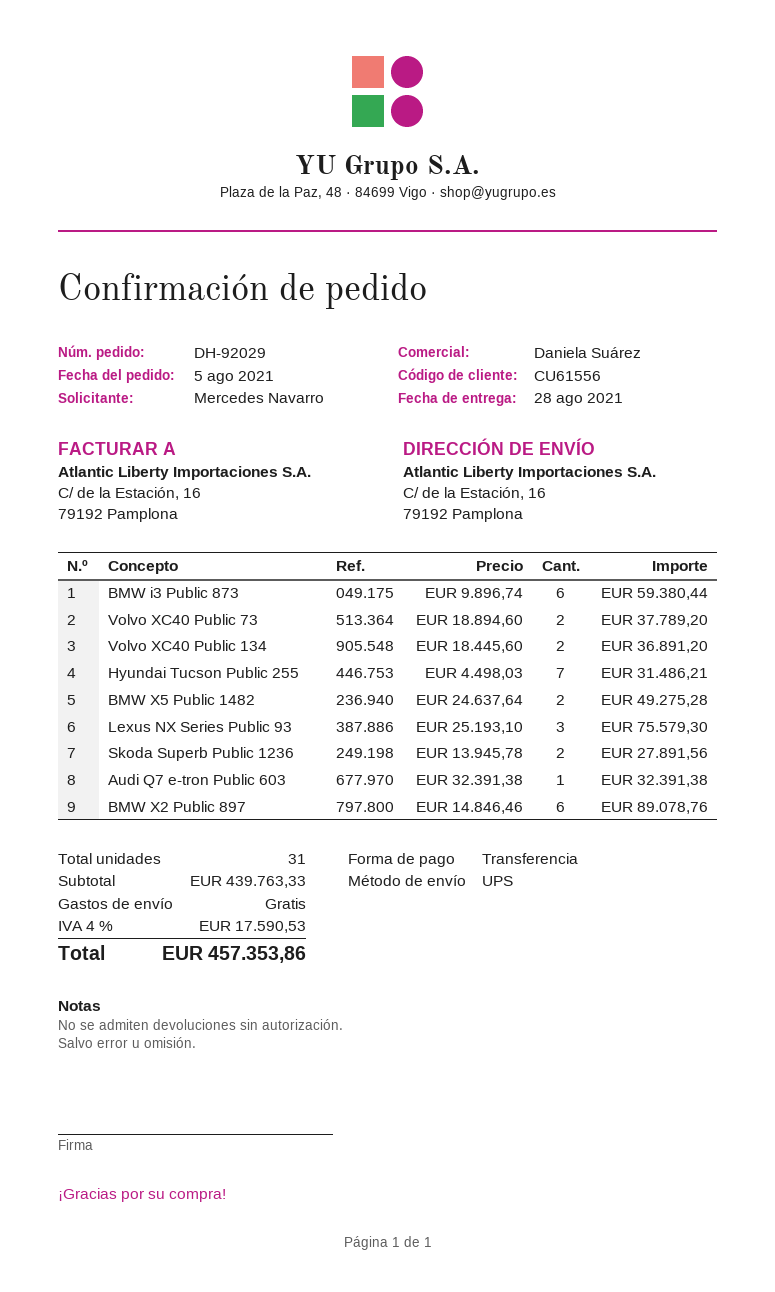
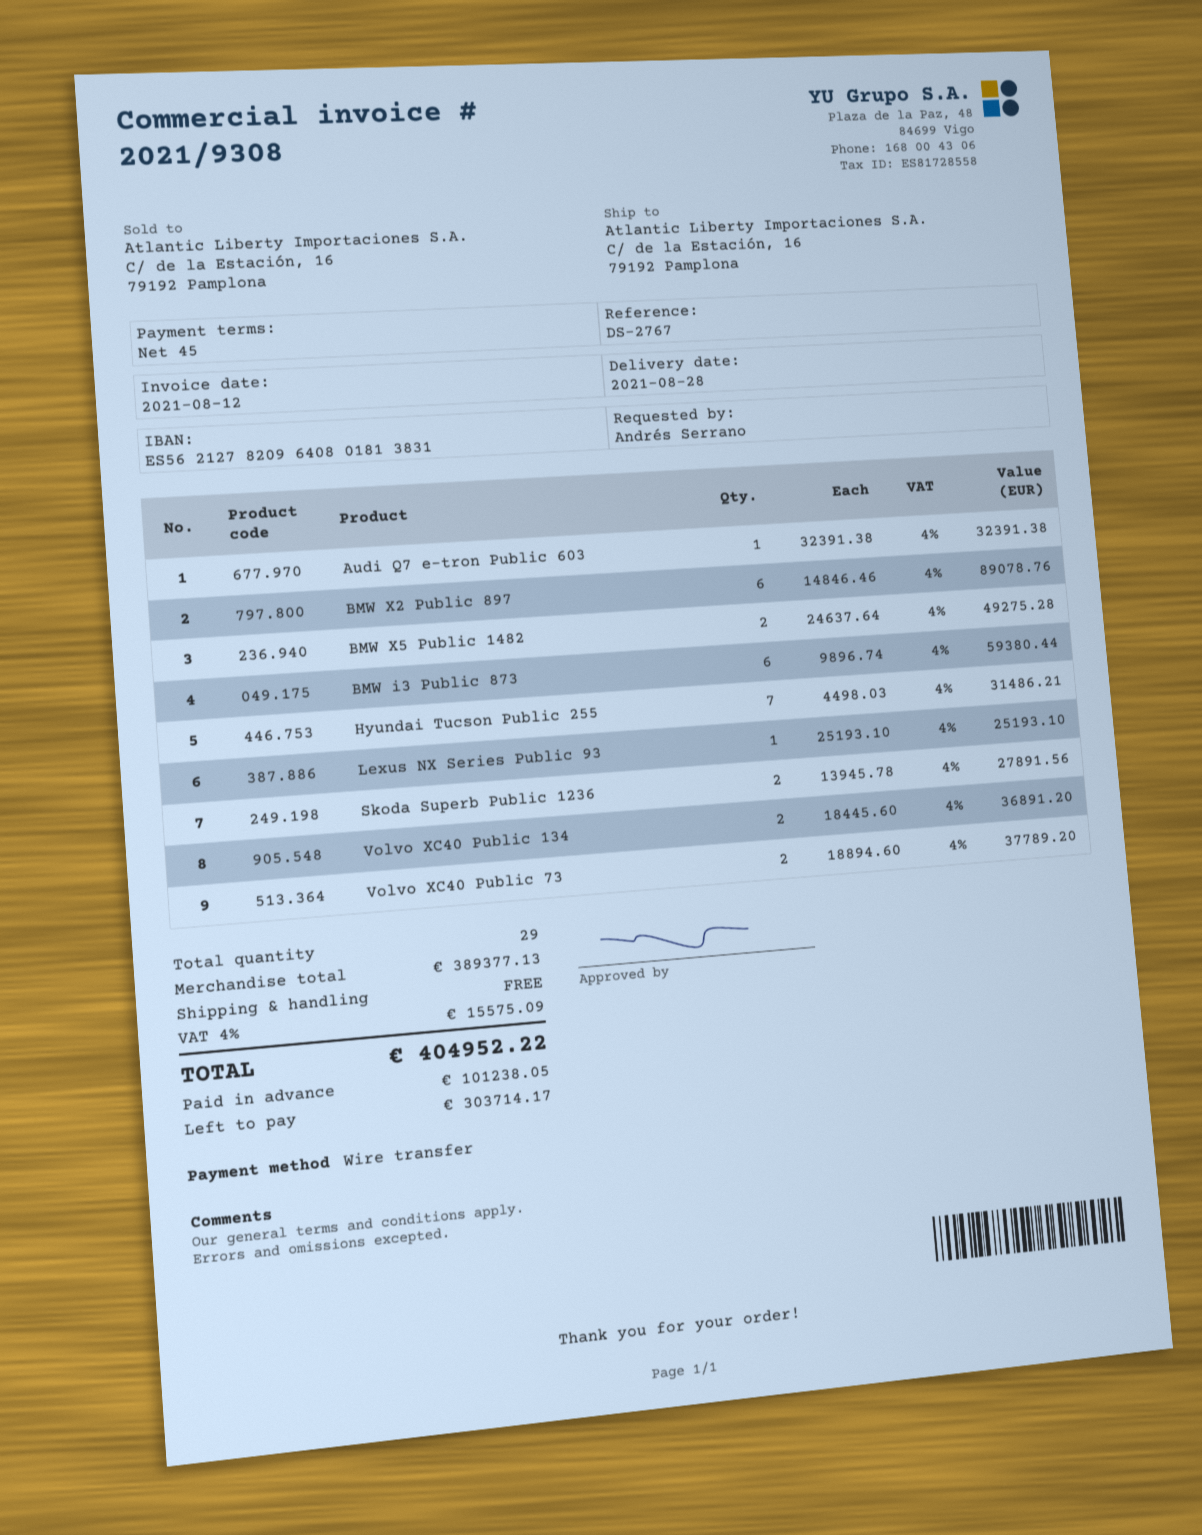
ordered by: Mercedes Navarro -> Andrés Serrano
Lexus NX Series Public 93: 3 x 25193.10 = 75579.30 -> 1 x 25193.10 = 25193.10
total quantity: 31 -> 29
subtotal: 439763.33 -> 389377.13
tax: 4% = 17590.53 -> 4% = 15575.09
total: 457353.86 -> 404952.22

